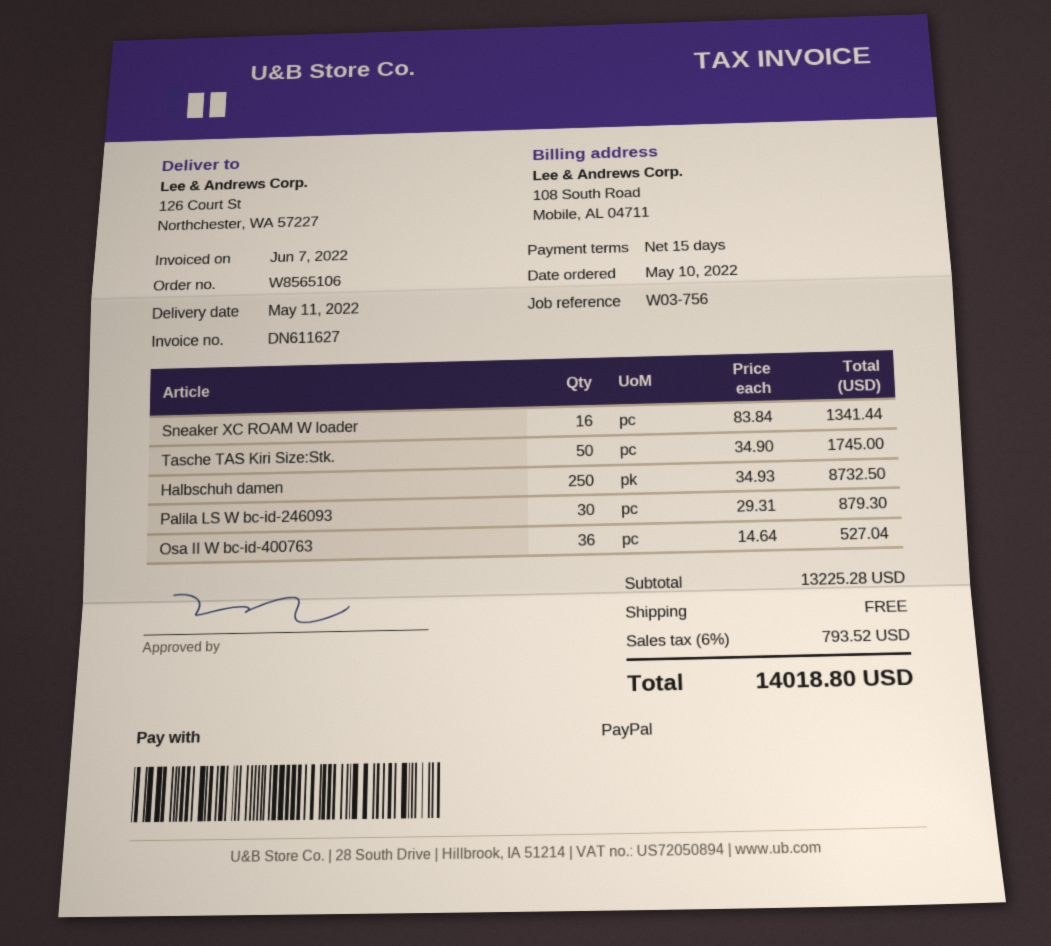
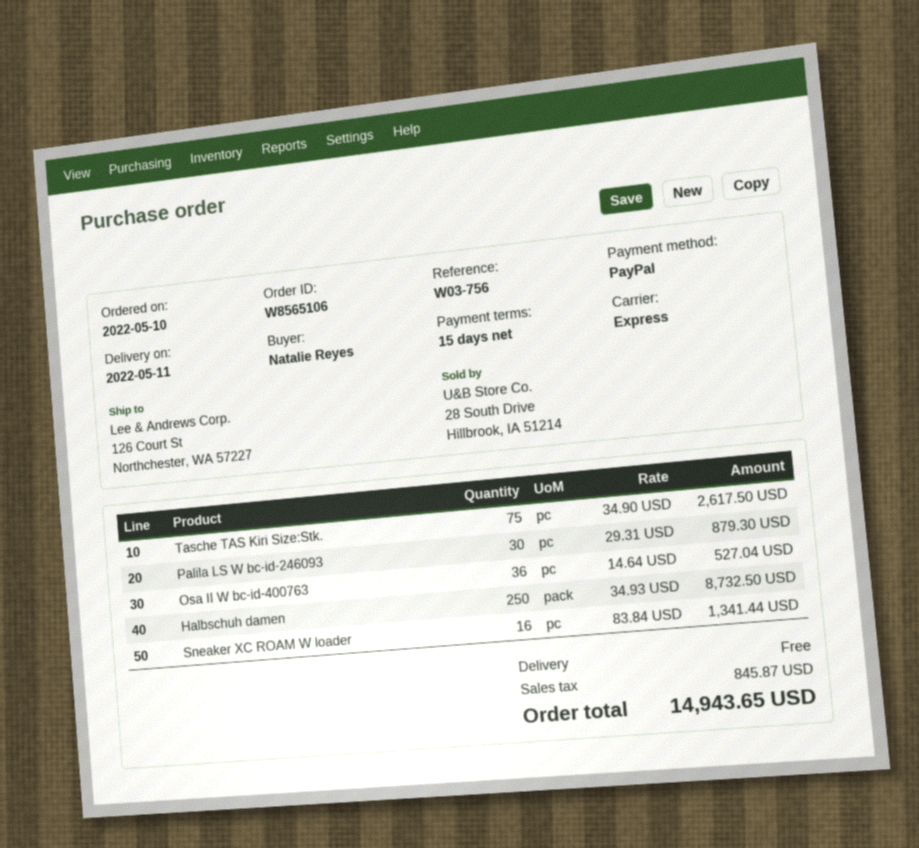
Tasche TAS Kiri Size:Stk.: 50 x 34.90 = 1745.00 -> 75 x 34.90 = 2617.50
tax: 793.52 -> 845.87
total: 14018.80 -> 14943.65

